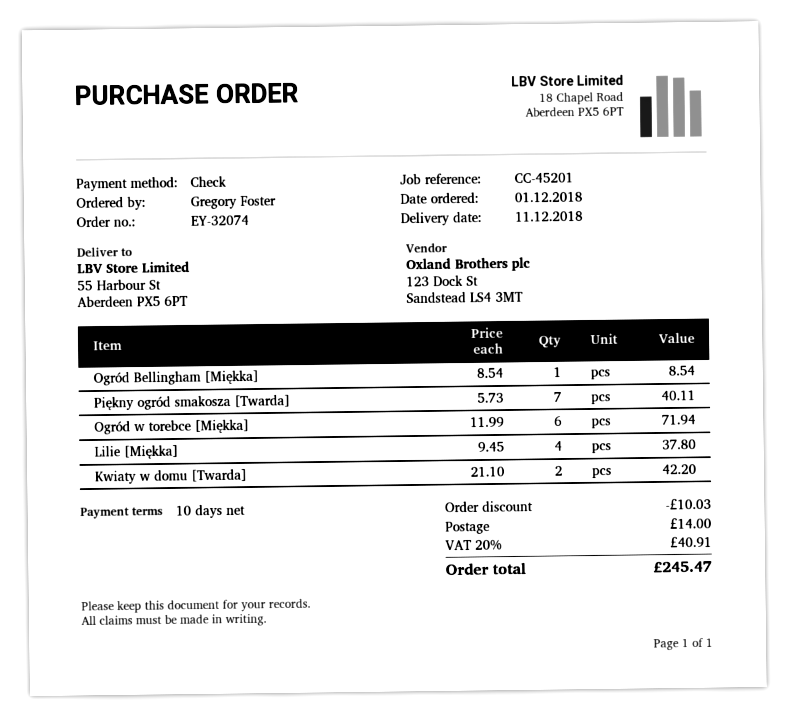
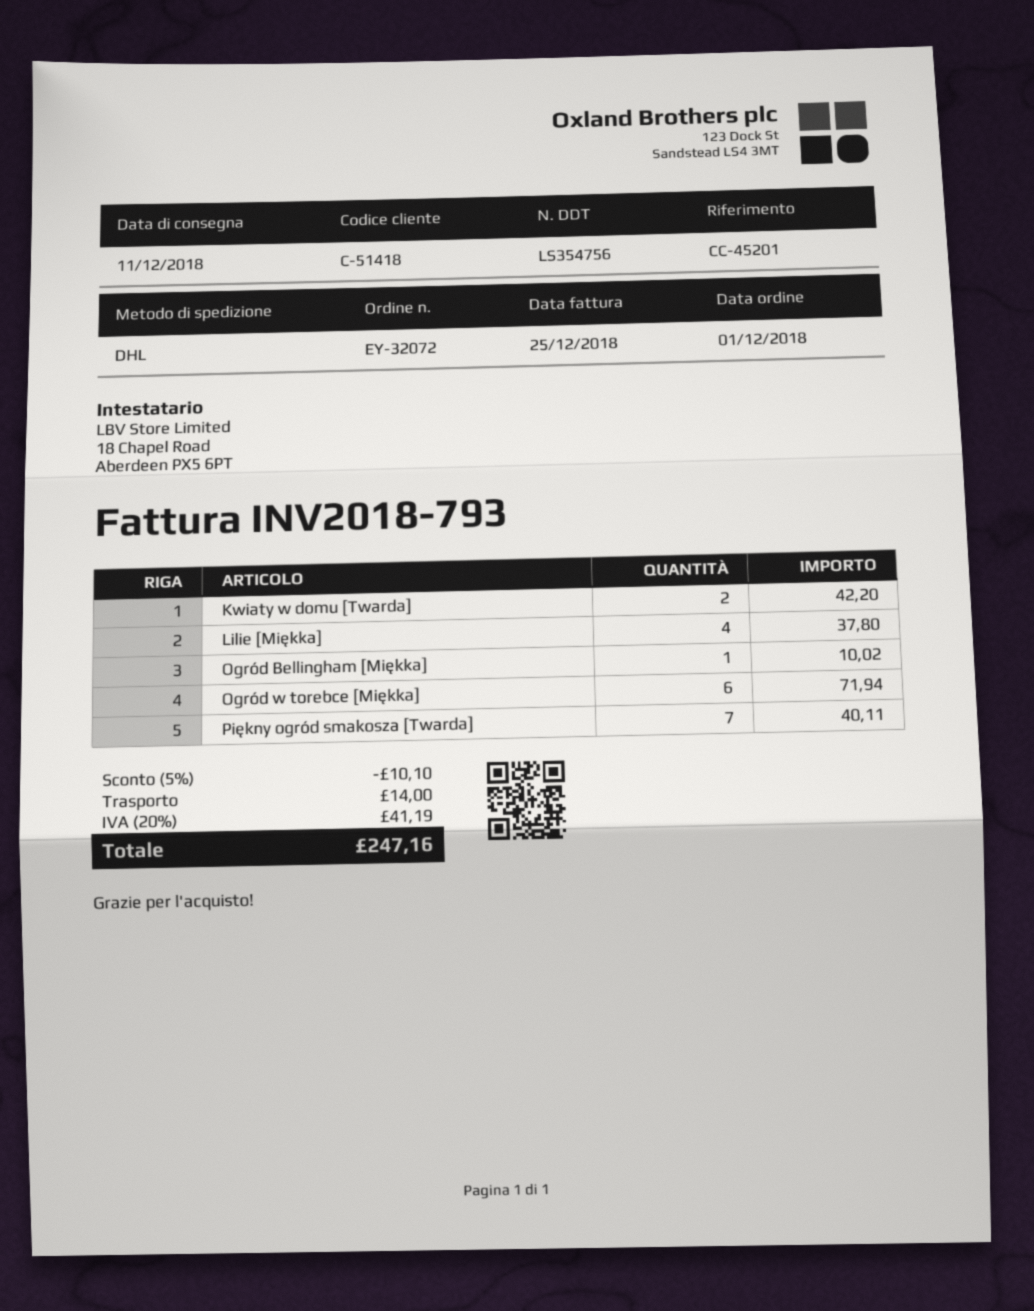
order number: EY-32074 -> EY-32072
Ogród Bellingham [Miękka]: 1 for 8.54 -> 1 for 10.02
discount: 10.03 -> 10.10
tax: 20% = 40.91 -> 20% = 41.19
total: 245.47 -> 247.16

